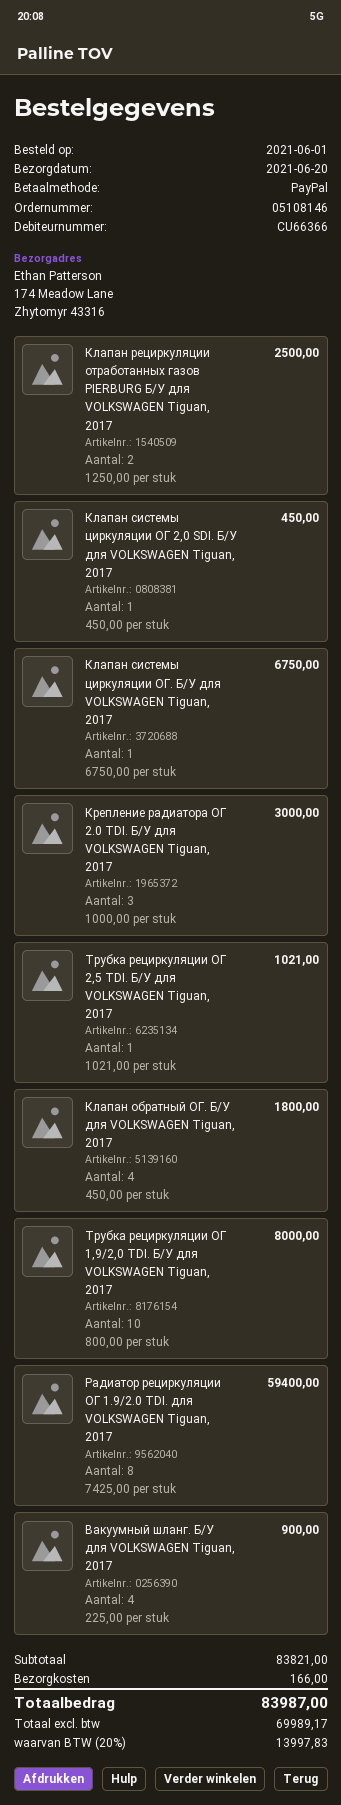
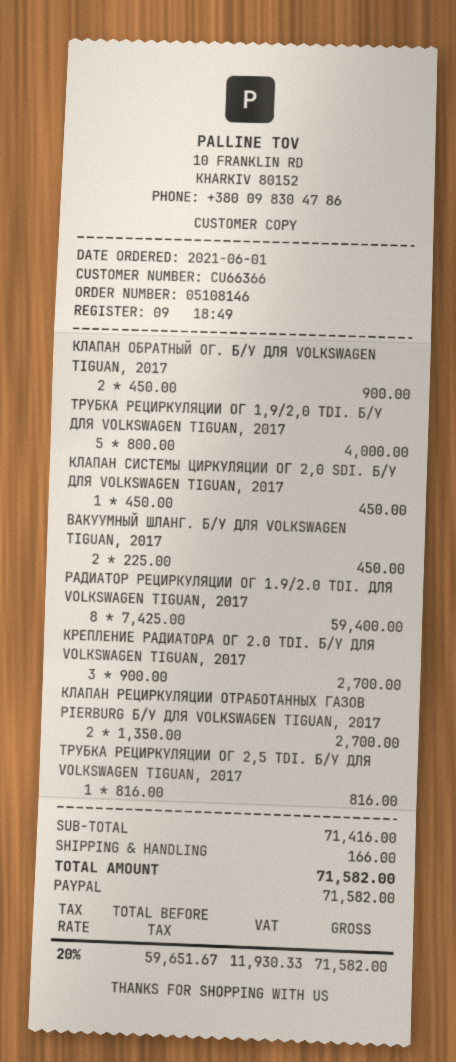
Клапан рециркуляции отработанных газов PIERBURG Б/У для VOLKSWAGEN Tiguan, 2017: 2 x 1250.00 = 2500.00 -> 2 x 1350.00 = 2700.00
Клапан системы циркуляции ОГ. Б/У для VOLKSWAGEN Tiguan, 2017: 1 x 6750.00 = 6750.00 -> none
Крепление радиатора ОГ 2.0 TDI. Б/У для VOLKSWAGEN Tiguan, 2017: 3 x 1000.00 = 3000.00 -> 3 x 900.00 = 2700.00
Трубка рециркуляции ОГ 2,5 TDI. Б/У для VOLKSWAGEN Tiguan, 2017: 1 x 1021.00 = 1021.00 -> 1 x 816.00 = 816.00
Клапан обратный ОГ. Б/У для VOLKSWAGEN Tiguan, 2017: 4 x 450.00 = 1800.00 -> 2 x 450.00 = 900.00
Трубка рециркуляции ОГ 1,9/2,0 TDI. Б/У для VOLKSWAGEN Tiguan, 2017: 10 x 800.00 = 8000.00 -> 5 x 800.00 = 4000.00
Вакуумный шланг. Б/У для VOLKSWAGEN Tiguan, 2017: 4 x 225.00 = 900.00 -> 2 x 225.00 = 450.00
subtotal: 83821.00 -> 71416.00
net: 69989.17 -> 59651.67
tax: 20% = 13997.83 -> 20% = 11930.33
total: 83987.00 -> 71582.00

